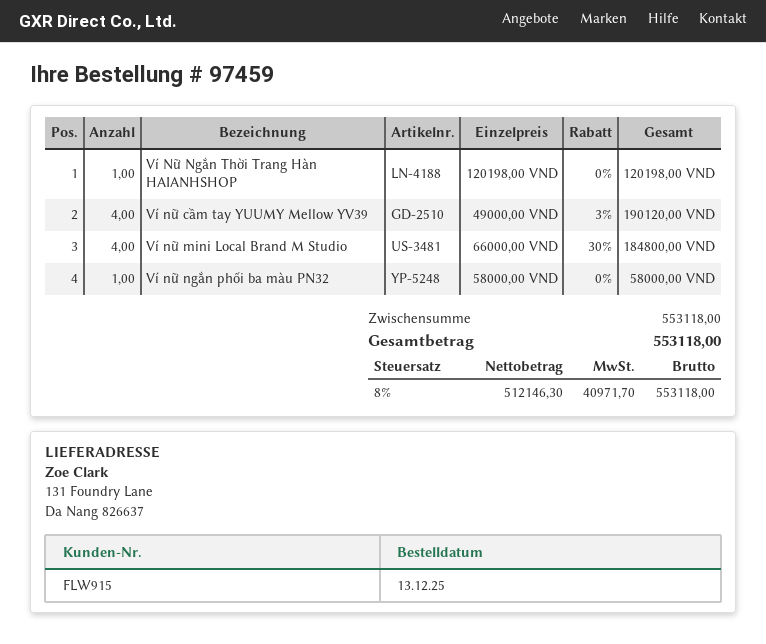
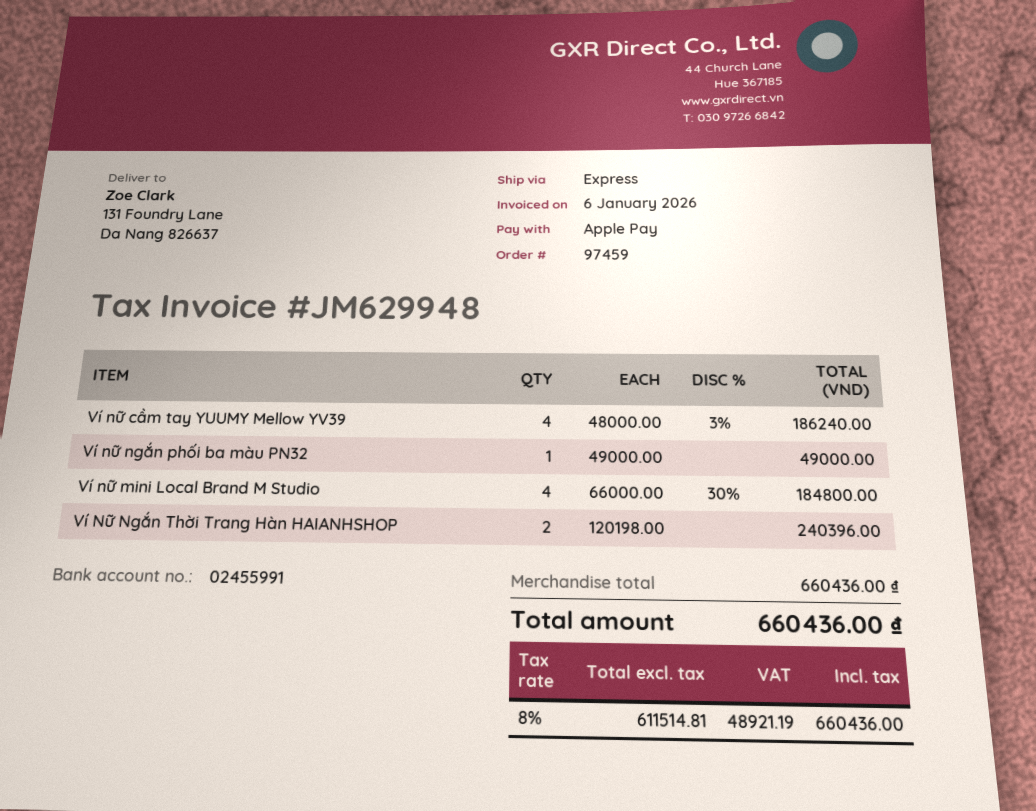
Ví Nữ Ngắn Thời Trang Hàn HAIANHSHOP: 1 x 120198.00 = 120198.00 -> 2 x 120198.00 = 240396.00
Ví nữ cầm tay YUUMY Mellow YV39: 4 x 49000.00 - 3% = 190120.00 -> 4 x 48000.00 - 3% = 186240.00
Ví nữ ngắn phối ba màu PN32: 1 x 58000.00 = 58000.00 -> 1 x 49000.00 = 49000.00
subtotal: 553118.00 -> 660436.00
net: 512146.30 -> 611514.81
tax: 8% = 40971.70 -> 8% = 48921.19
total: 553118.00 -> 660436.00

